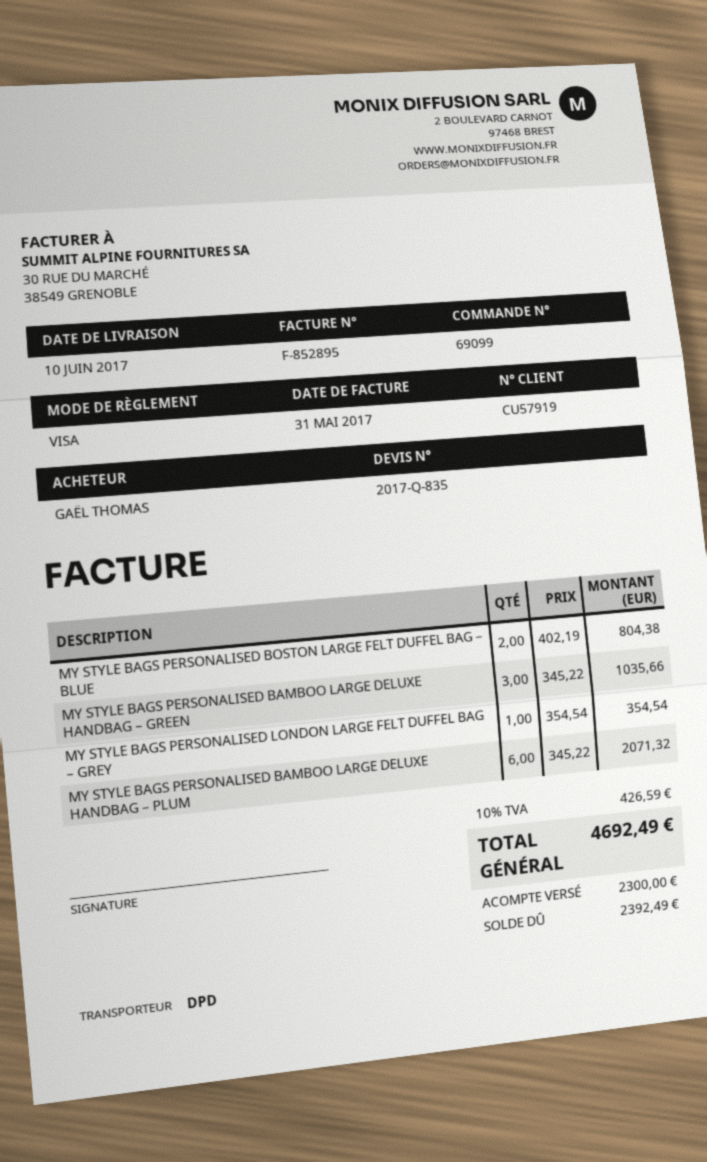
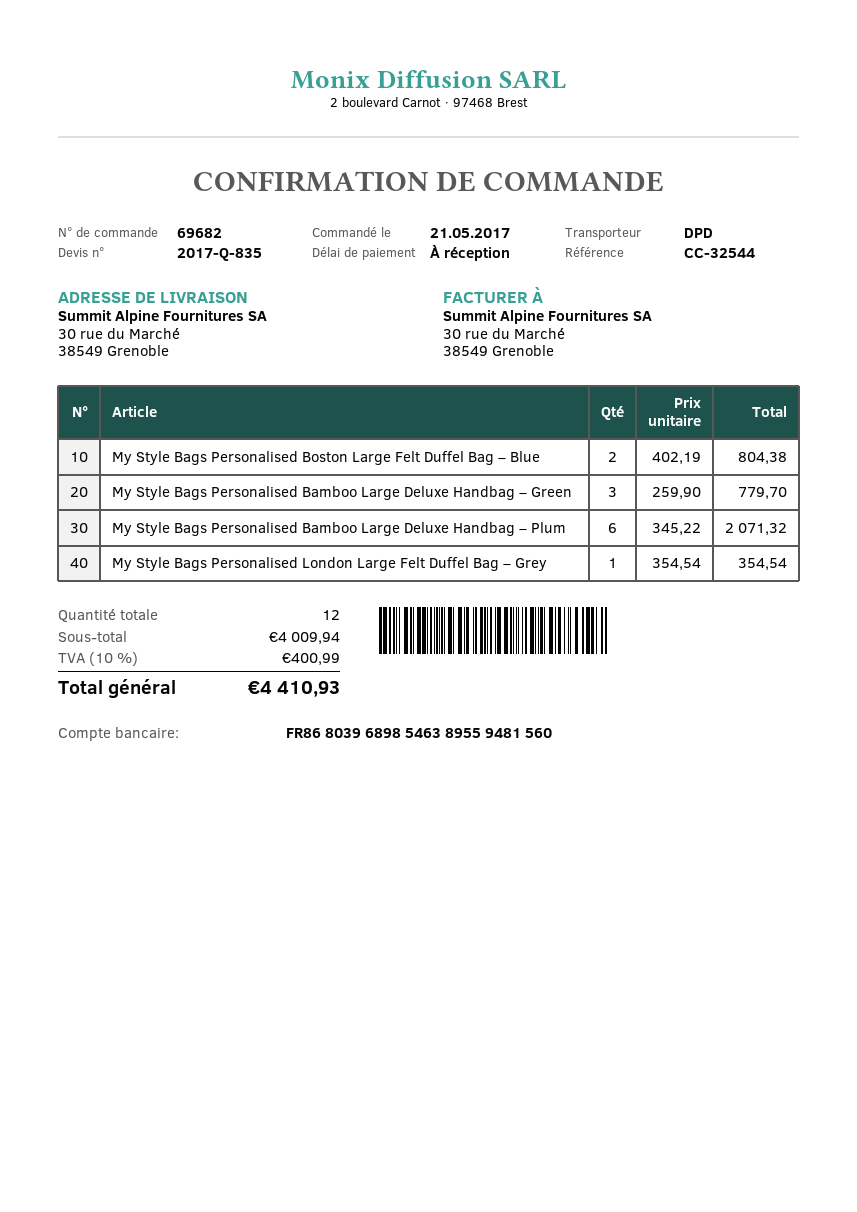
order number: 69099 -> 69682
MY STYLE BAGS PERSONALISED BAMBOO LARGE DELUXE HANDBAG – GREEN: 3 x 345.22 = 1035.66 -> 3 x 259.90 = 779.70
tax: 10% = 426.59 -> 10% = 400.99
total: 4692.49 -> 4410.93

